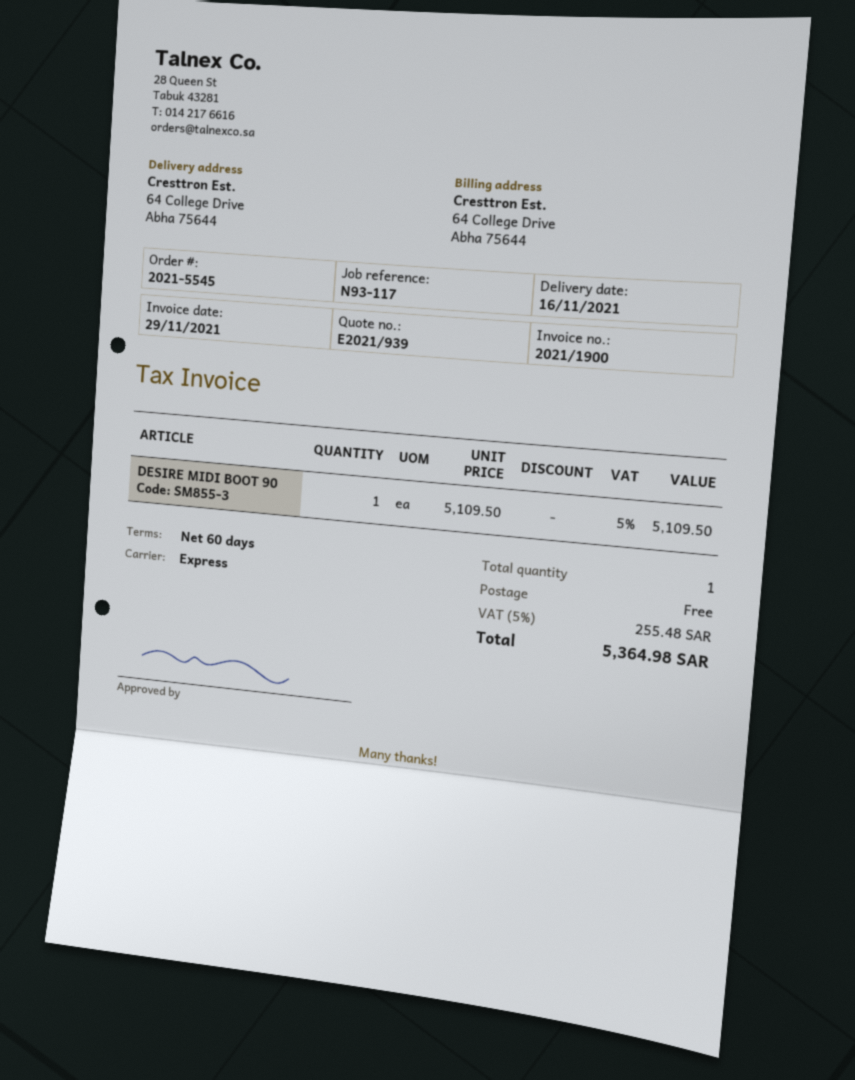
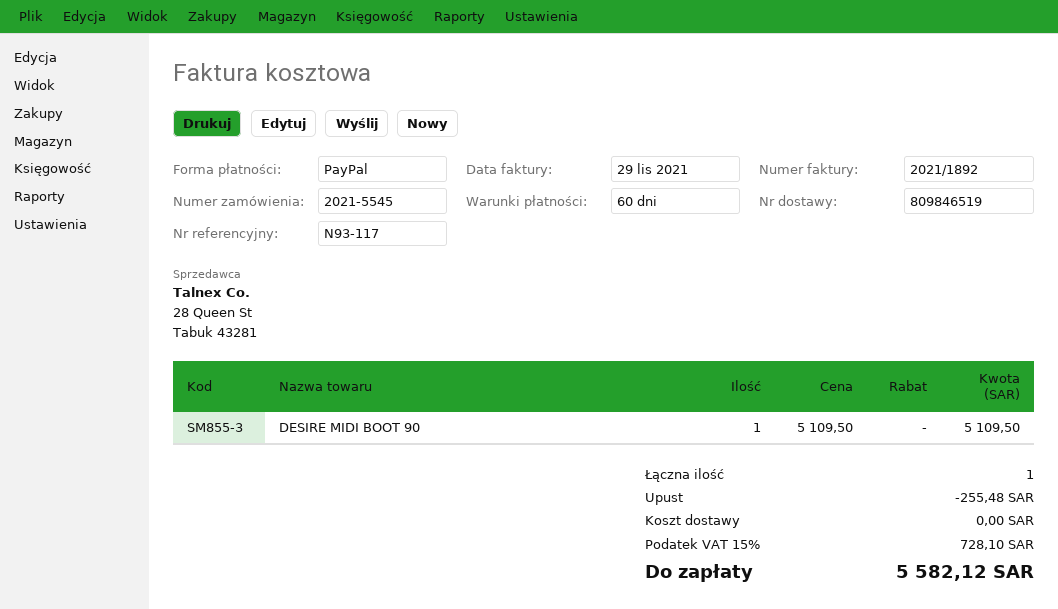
invoice number: 2021/1900 -> 2021/1892
discount: none -> 255.48
tax: 5% = 255.48 -> 15% = 728.10
total: 5364.98 -> 5582.12

